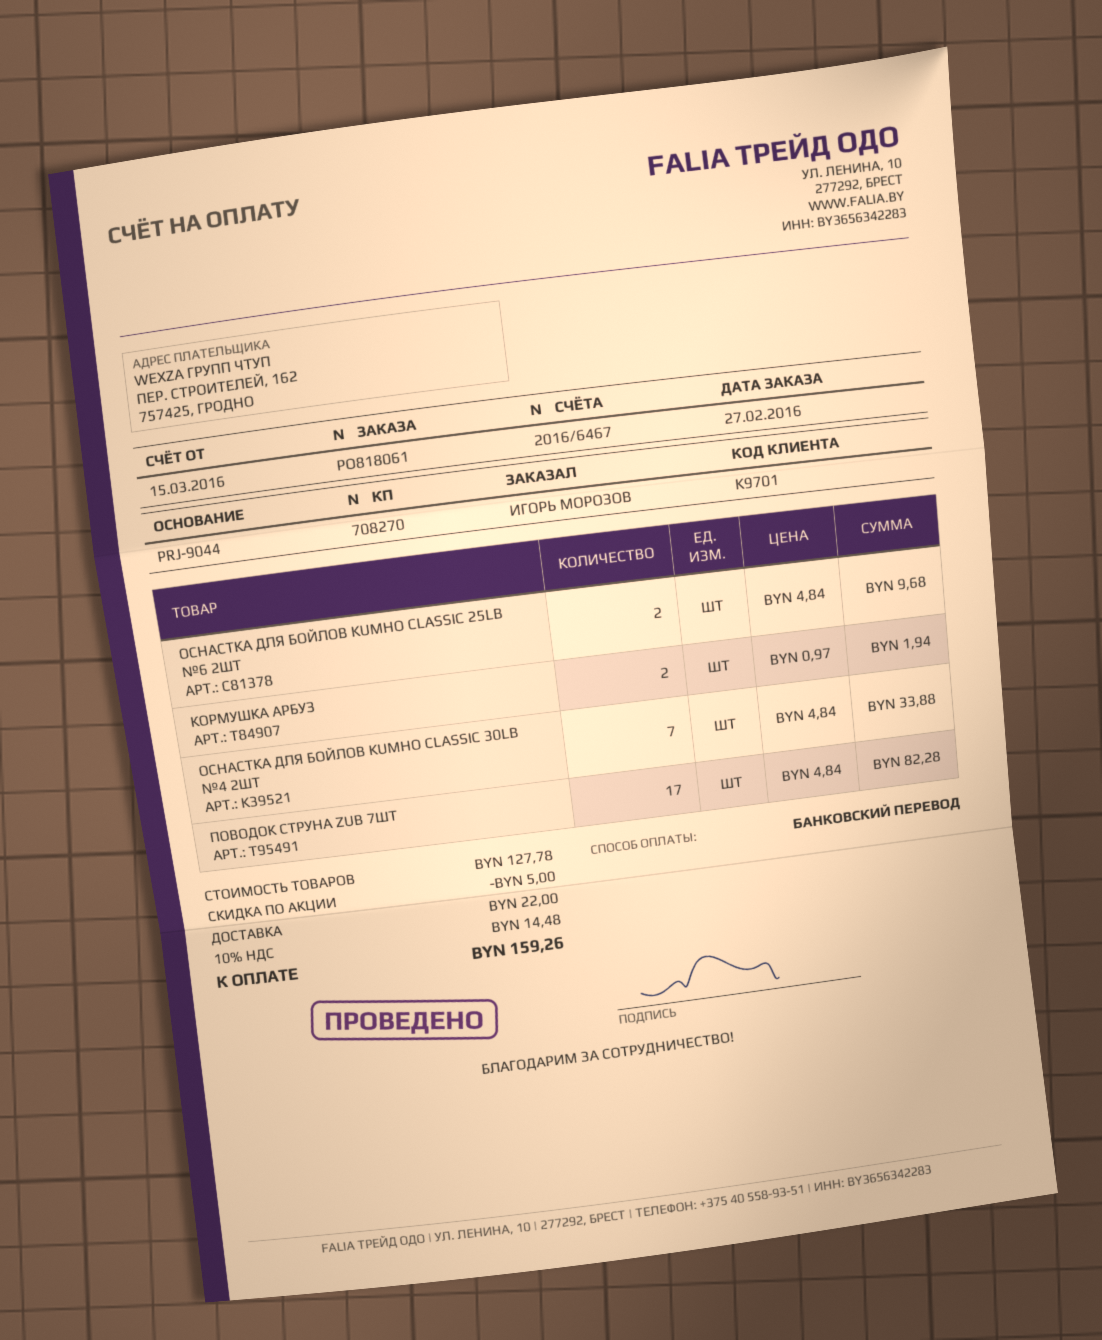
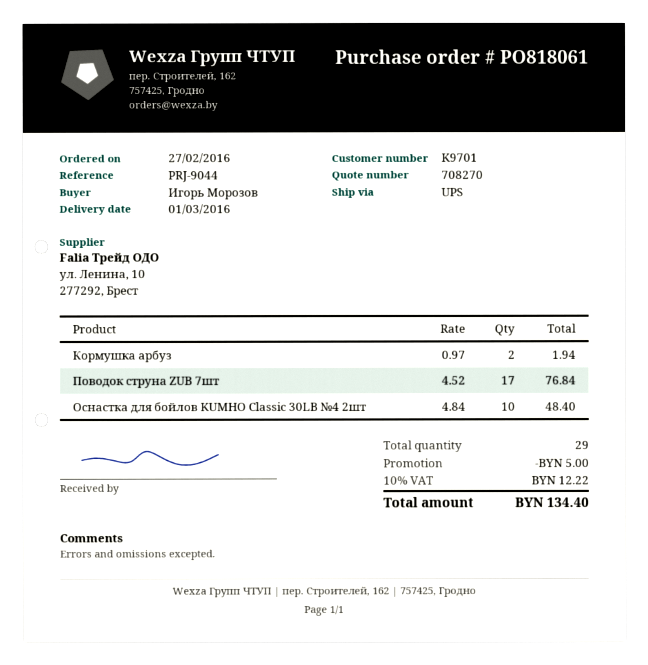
ОСНАСТКА ДЛЯ БОЙЛОВ KUMHO CLASSIC 25LB №6 2ШТ: 2 x 4.84 = 9.68 -> none
ОСНАСТКА ДЛЯ БОЙЛОВ KUMHO CLASSIC 30LB №4 2ШТ: 7 x 4.84 = 33.88 -> 10 x 4.84 = 48.40
ПОВОДОК СТРУНА ZUB 7ШТ: 17 x 4.84 = 82.28 -> 17 x 4.52 = 76.84
shipping: 22.00 -> none
tax: 10% = 14.48 -> 10% = 12.22
total: 159.26 -> 134.40

